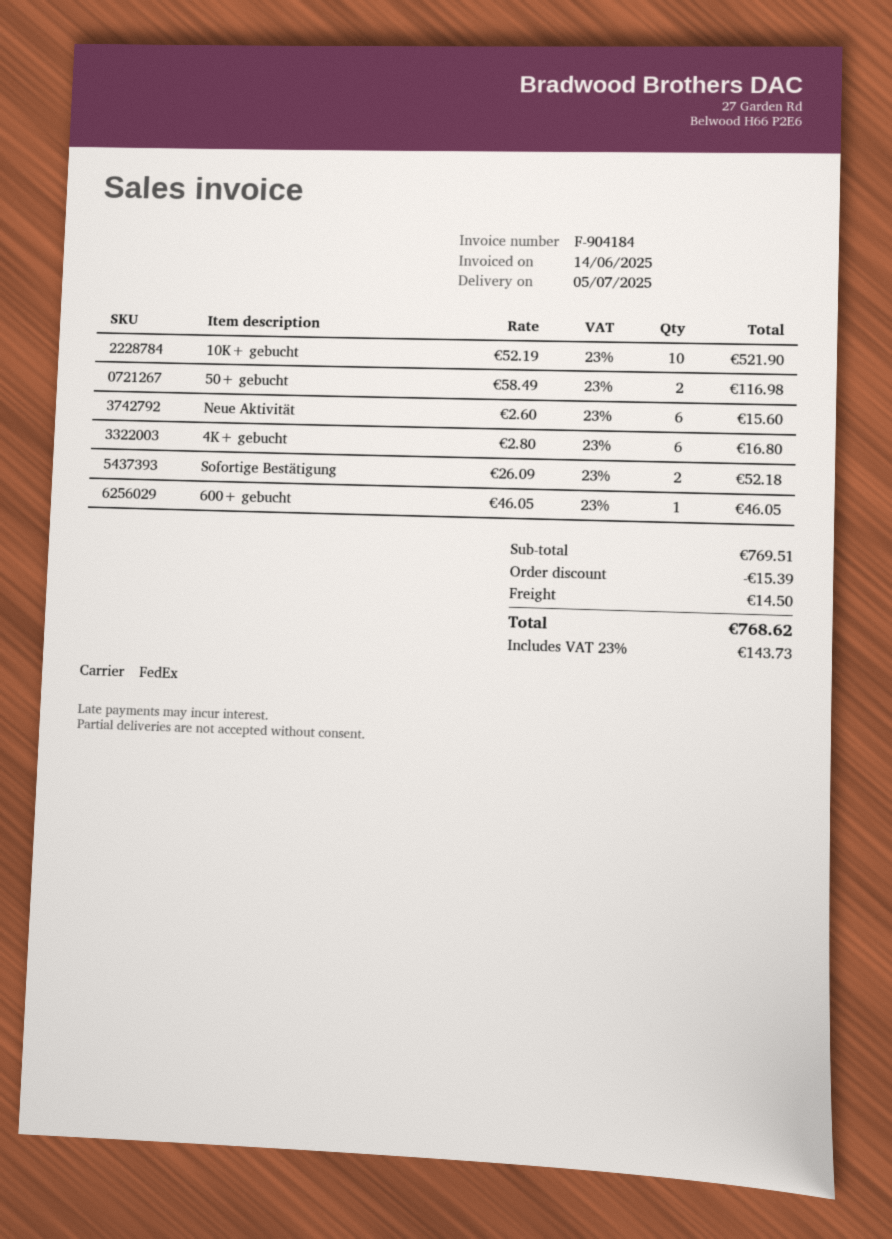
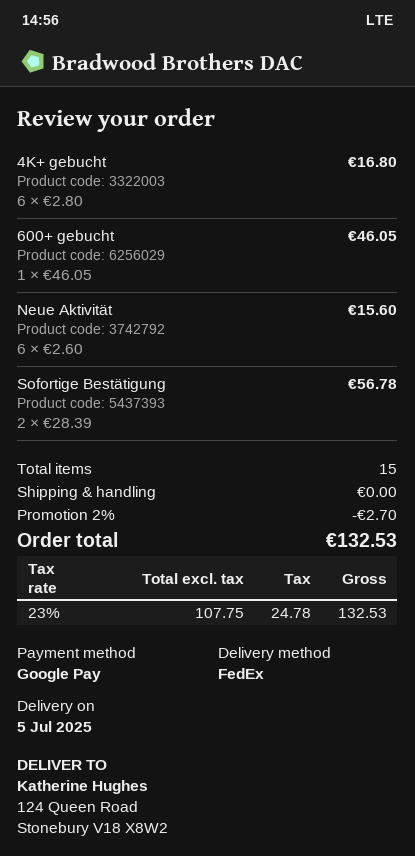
10K+ gebucht: 10 x 52.19 = 521.90 -> none
50+ gebucht: 2 x 58.49 = 116.98 -> none
Sofortige Bestätigung: 2 x 26.09 = 52.18 -> 2 x 28.39 = 56.78
discount: 15.39 -> 2.70
shipping: 14.50 -> 0.00
tax: 23% = 143.73 -> 23% = 24.78
total: 768.62 -> 132.53

